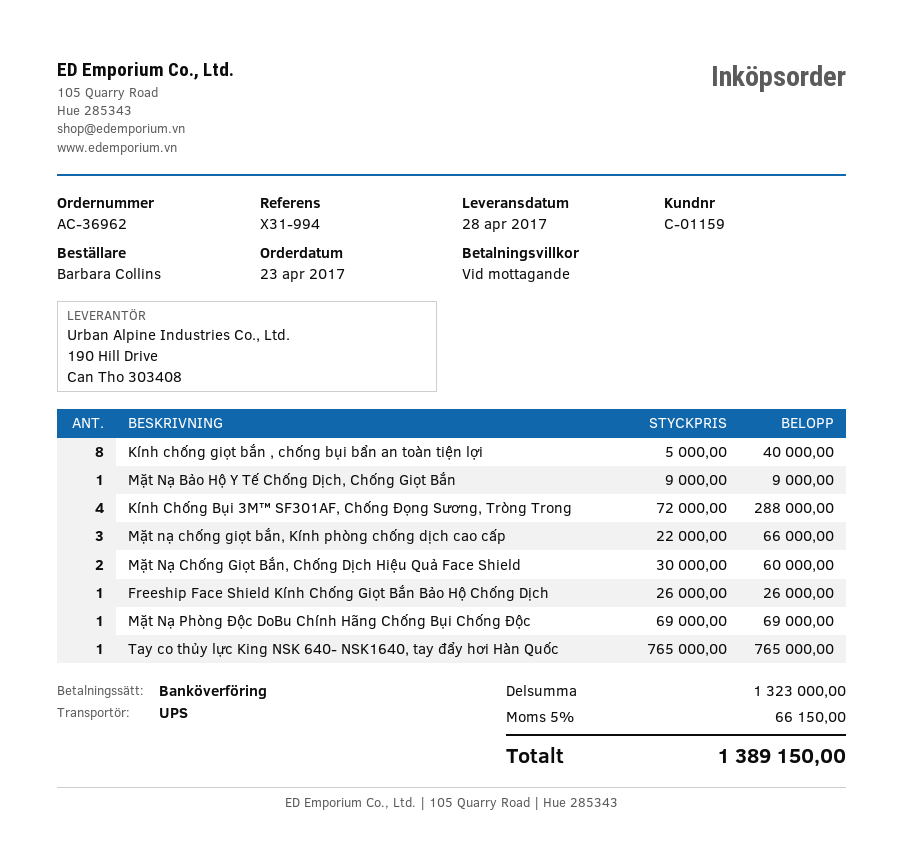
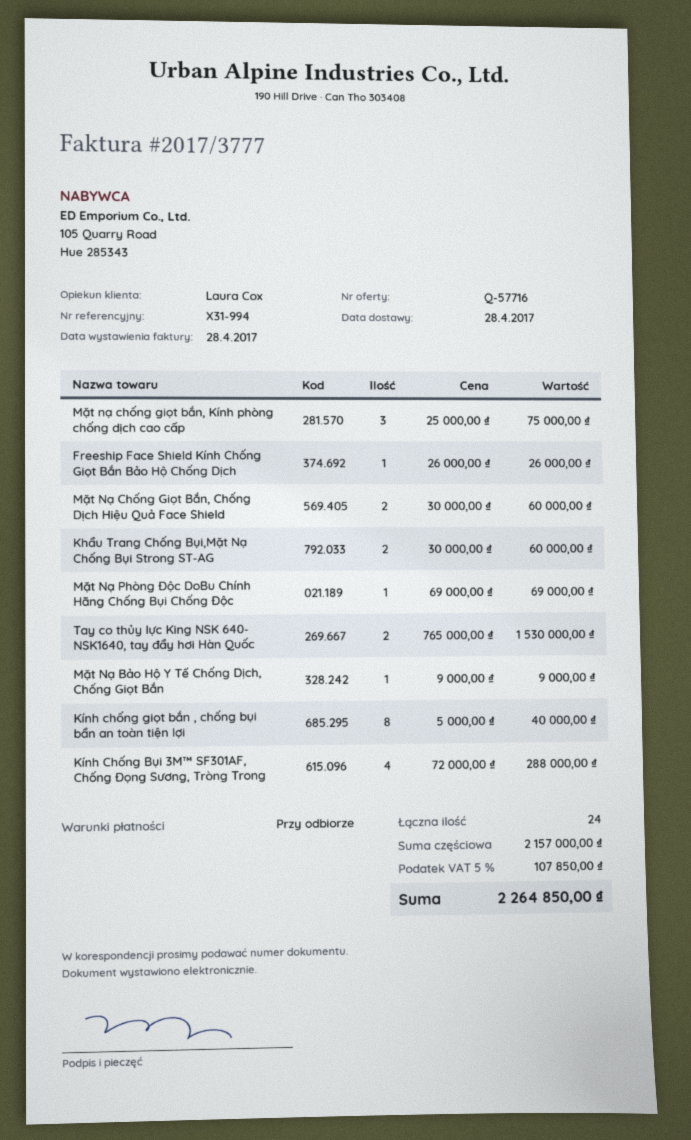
Mặt nạ chống giọt bắn, Kính phòng chống dịch cao cấp: 3 x 22000.00 = 66000.00 -> 3 x 25000.00 = 75000.00
Tay co thủy lực King NSK 640- NSK1640, tay đẩy hơi Hàn Quốc: 1 x 765000.00 = 765000.00 -> 2 x 765000.00 = 1530000.00
Khẩu Trang Chống Bụi,Mặt Nạ Chống Bụi Strong ST-AG: none -> 2 x 30000.00 = 60000.00
subtotal: 1323000.00 -> 2157000.00
tax: 5% = 66150.00 -> 5% = 107850.00
total: 1389150.00 -> 2264850.00

